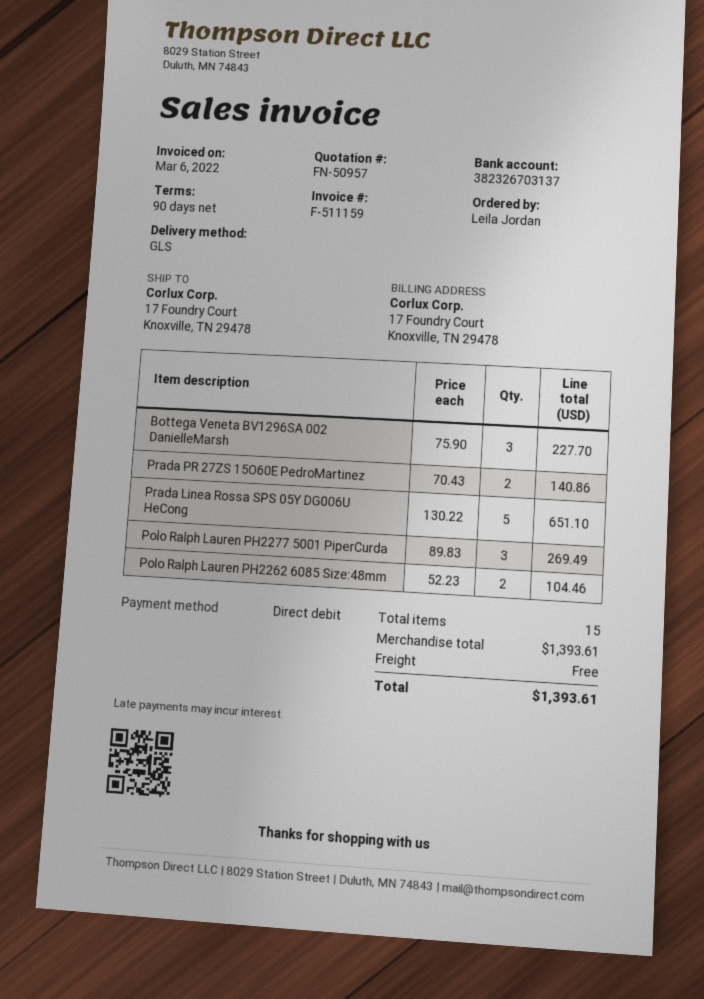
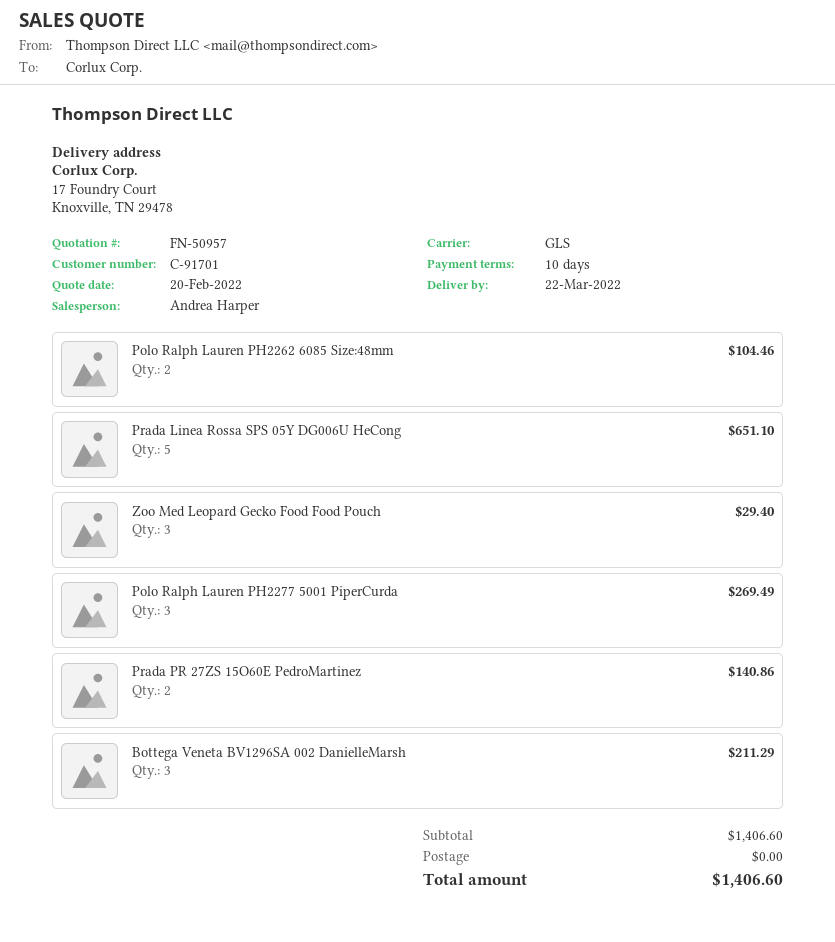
payment terms: 90 days -> 10 days
Bottega Veneta BV1296SA 002 DanielleMarsh: 3 for 227.70 -> 3 for 211.29
Zoo Med Leopard Gecko Food Food Pouch: none -> 3 for 29.40
subtotal: 1393.61 -> 1406.60
total: 1393.61 -> 1406.60

